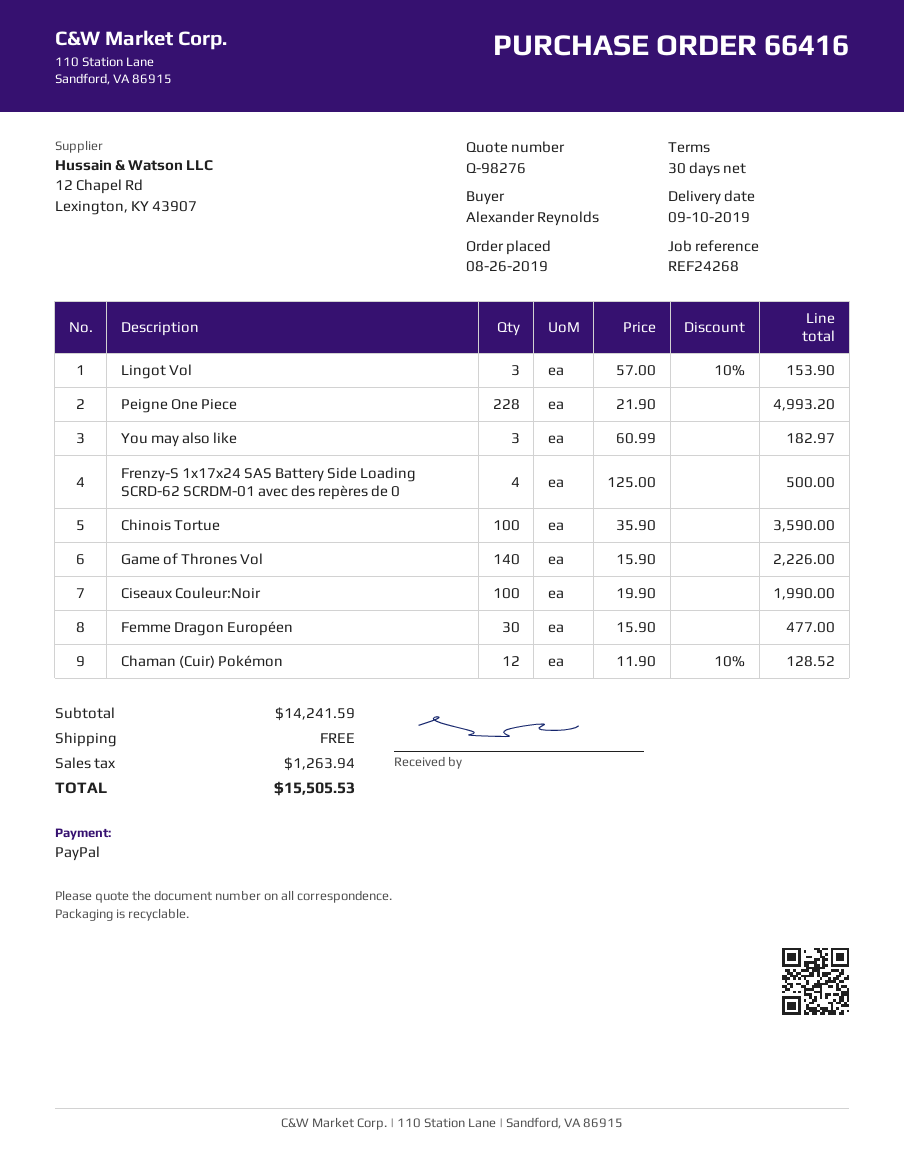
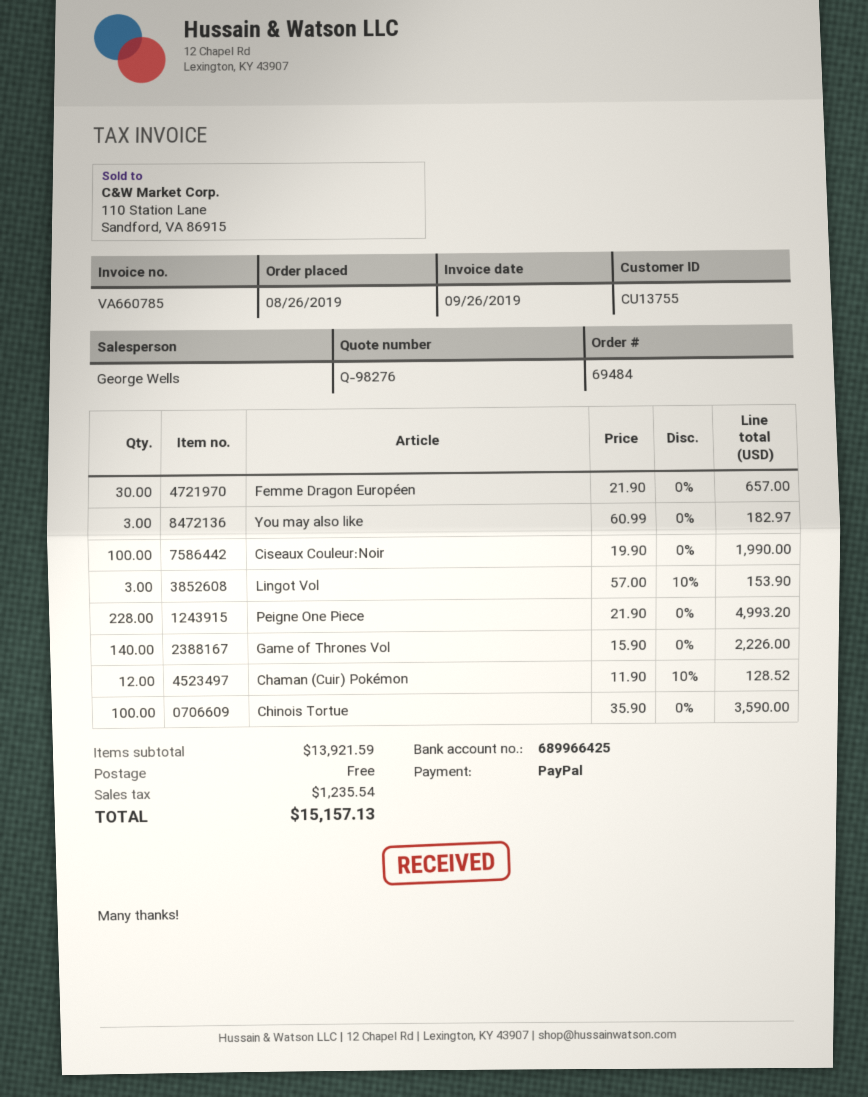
order number: 66416 -> 69484
Frenzy-S 1x17x24 SAS Battery Side Loading SCRD-62 SCRDM-01 avec des repères de 0: 4 x 125.00 = 500.00 -> none
Femme Dragon Européen: 30 x 15.90 = 477.00 -> 30 x 21.90 = 657.00
subtotal: 14241.59 -> 13921.59
tax: 1263.94 -> 1235.54
total: 15505.53 -> 15157.13

